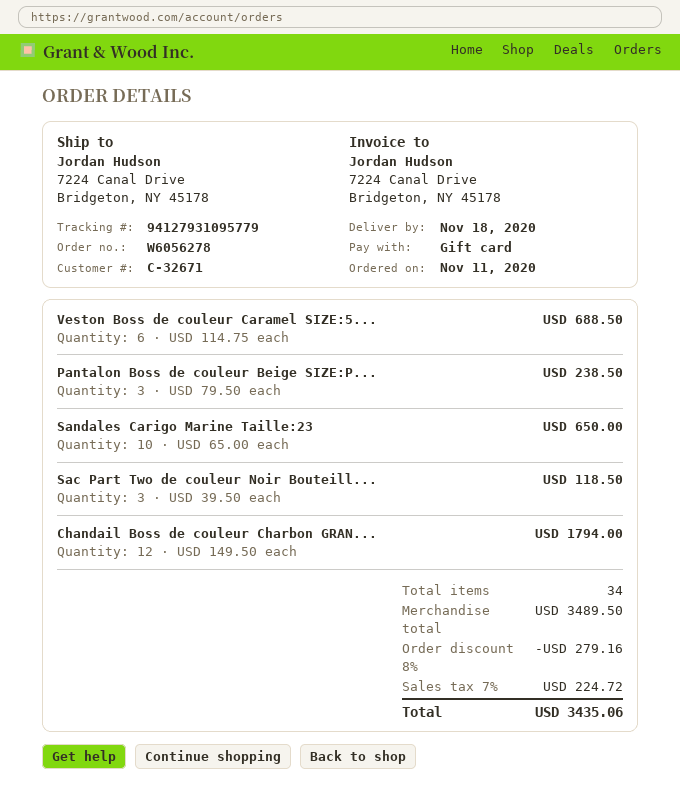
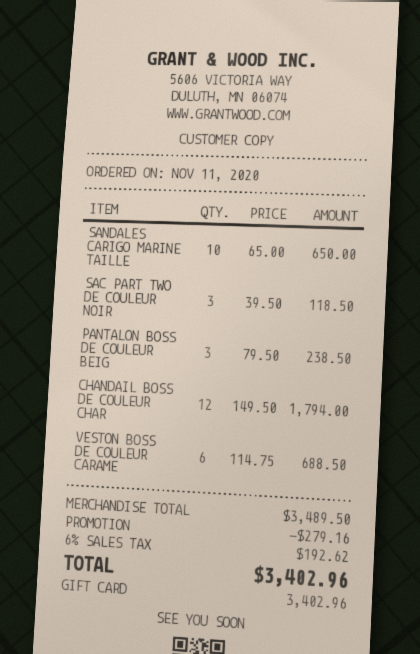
tax: 7% = 224.72 -> 6% = 192.62
total: 3435.06 -> 3402.96

